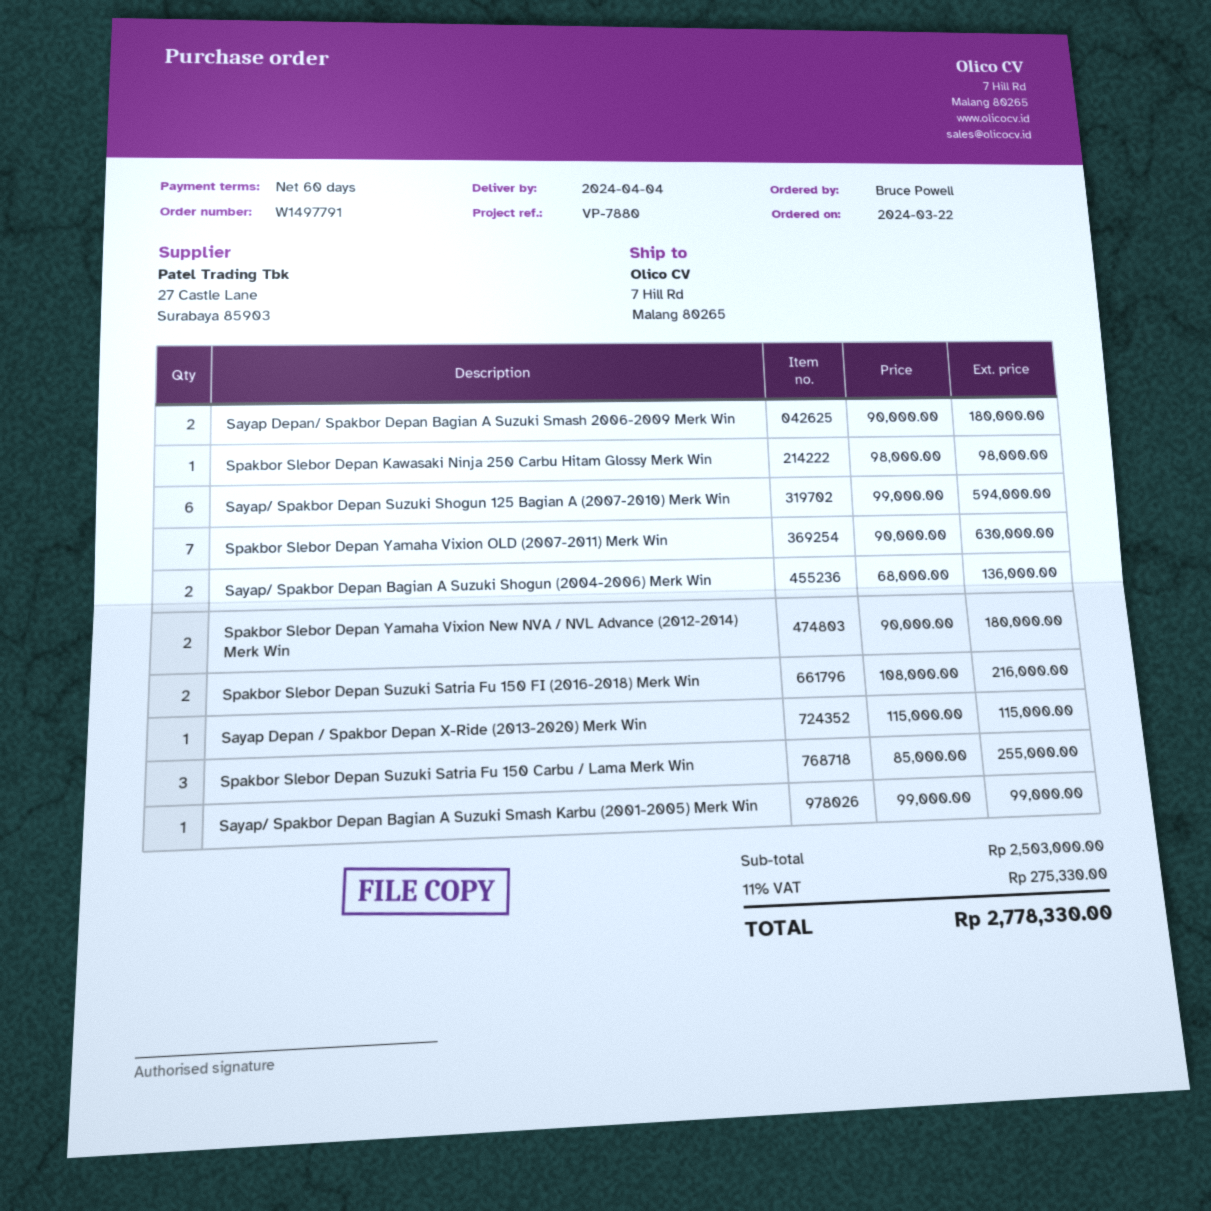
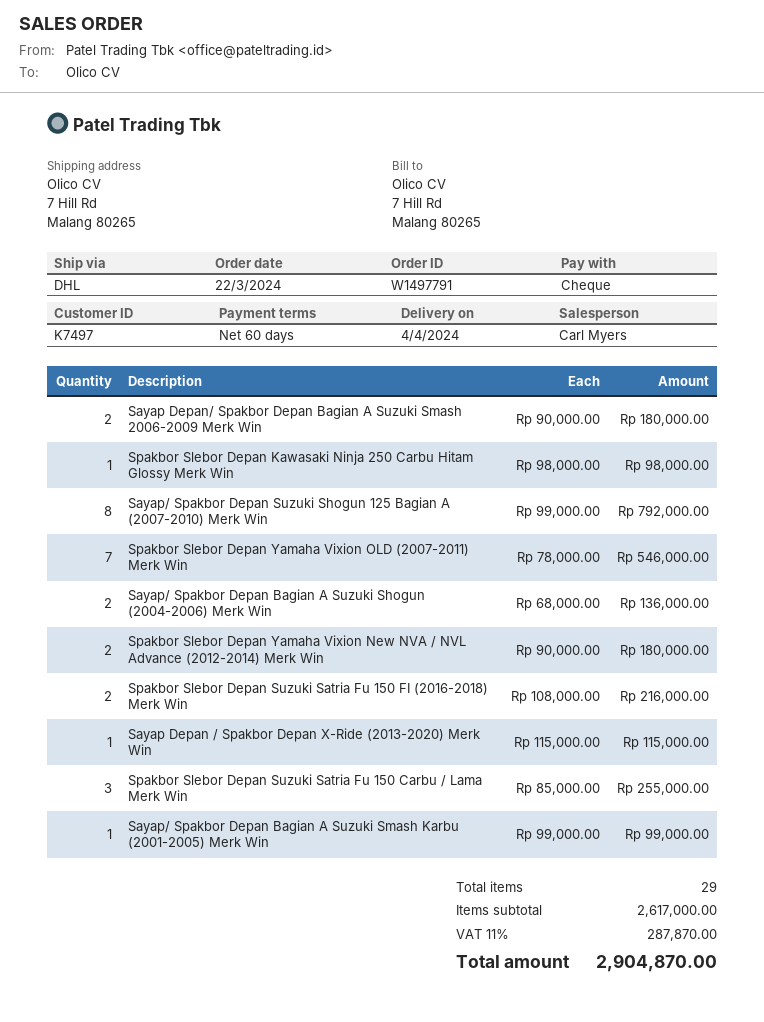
Sayap/ Spakbor Depan Suzuki Shogun 125 Bagian A (2007-2010) Merk Win: 6 x 99000.00 = 594000.00 -> 8 x 99000.00 = 792000.00
Spakbor Slebor Depan Yamaha Vixion OLD (2007-2011) Merk Win: 7 x 90000.00 = 630000.00 -> 7 x 78000.00 = 546000.00
subtotal: 2503000.00 -> 2617000.00
tax: 11% = 275330.00 -> 11% = 287870.00
total: 2778330.00 -> 2904870.00

